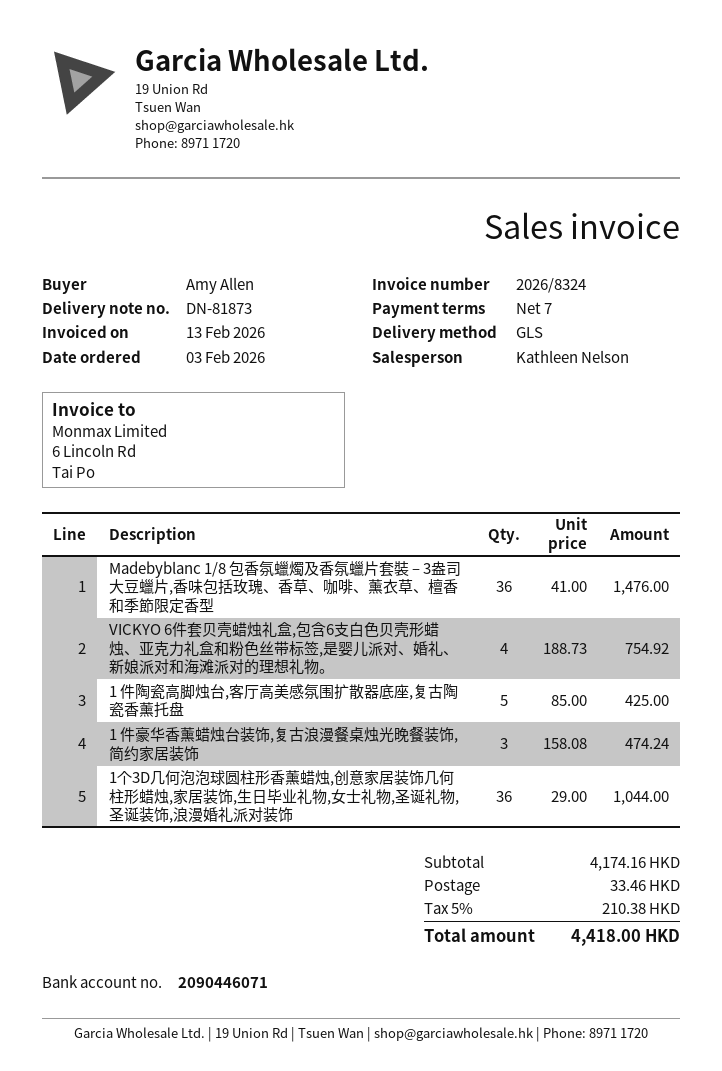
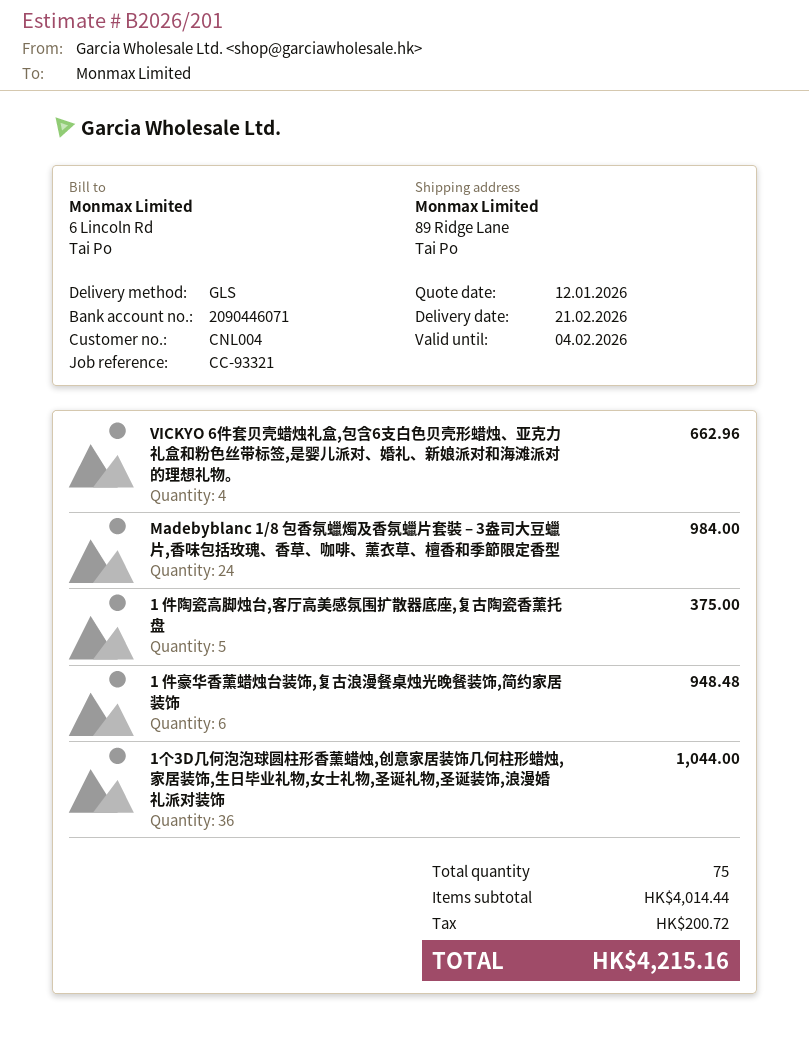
Madebyblanc 1/8 包香氛蠟燭及香氛蠟片套裝 – 3盎司大豆蠟片,香味包括玫瑰、香草、咖啡、薰衣草、檀香和季節限定香型: 36 for 1476.00 -> 24 for 984.00
VICKYO 6件套贝壳蜡烛礼盒,包含6支白色贝壳形蜡烛、亚克力礼盒和粉色丝带标签,是婴儿派对、婚礼、新娘派对和海滩派对的理想礼物。: 4 for 754.92 -> 4 for 662.96
1 件陶瓷高脚烛台,客厅高美感氛围扩散器底座,复古陶瓷香薰托盘: 5 for 425.00 -> 5 for 375.00
1 件豪华香薰蜡烛台装饰,复古浪漫餐桌烛光晚餐装饰,简约家居装饰: 3 for 474.24 -> 6 for 948.48
subtotal: 4174.16 -> 4014.44
shipping: 33.46 -> none
tax: 210.38 -> 200.72
total: 4418.00 -> 4215.16

